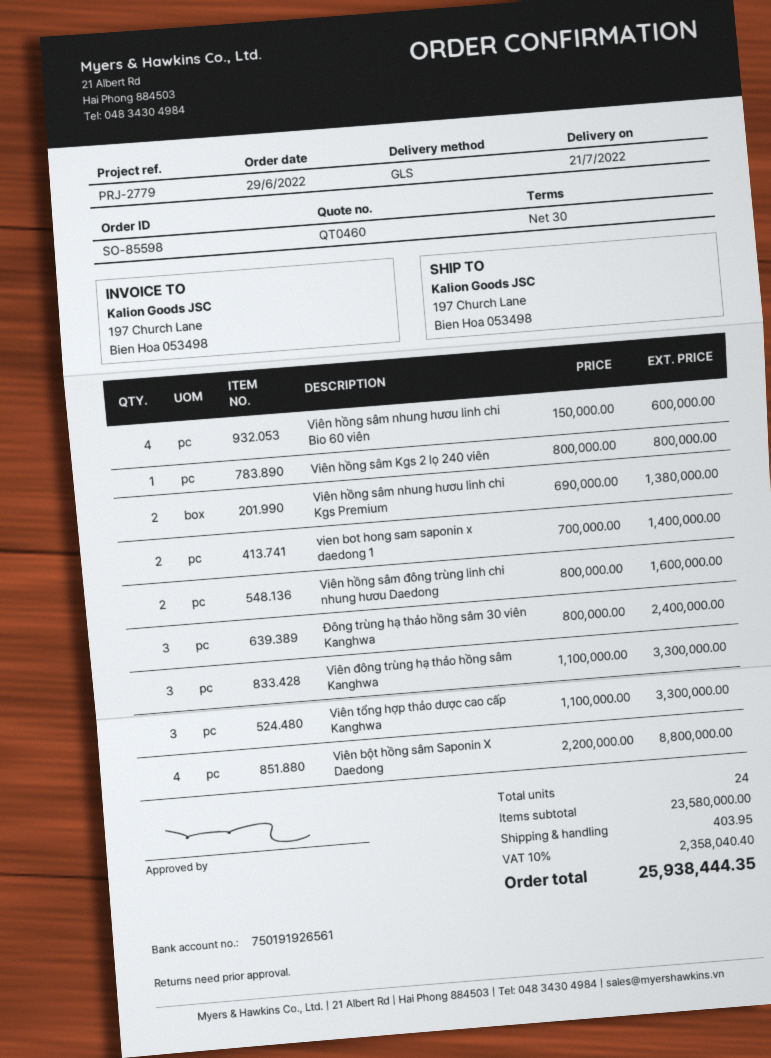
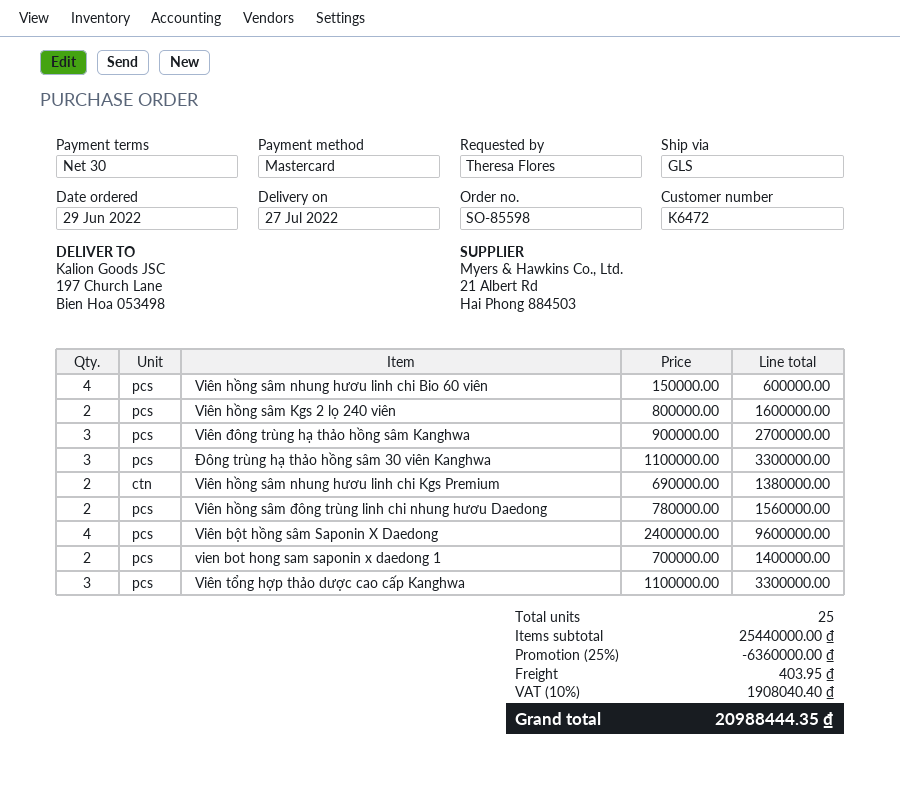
delivery date: 2022-07-21 -> 2022-07-27
Viên hồng sâm Kgs 2 lọ 240 viên: 1 x 800000.00 = 800000.00 -> 2 x 800000.00 = 1600000.00
Viên hồng sâm đông trùng linh chi nhung hươu Daedong: 2 x 800000.00 = 1600000.00 -> 2 x 780000.00 = 1560000.00
Đông trùng hạ thảo hồng sâm 30 viên Kanghwa: 3 x 800000.00 = 2400000.00 -> 3 x 1100000.00 = 3300000.00
Viên đông trùng hạ thảo hồng sâm Kanghwa: 3 x 1100000.00 = 3300000.00 -> 3 x 900000.00 = 2700000.00
Viên bột hồng sâm Saponin X Daedong: 4 x 2200000.00 = 8800000.00 -> 4 x 2400000.00 = 9600000.00
total quantity: 24 -> 25
subtotal: 23580000.00 -> 25440000.00
discount: none -> 25% = 6360000.00
tax: 10% = 2358040.40 -> 10% = 1908040.40
total: 25938444.35 -> 20988444.35

